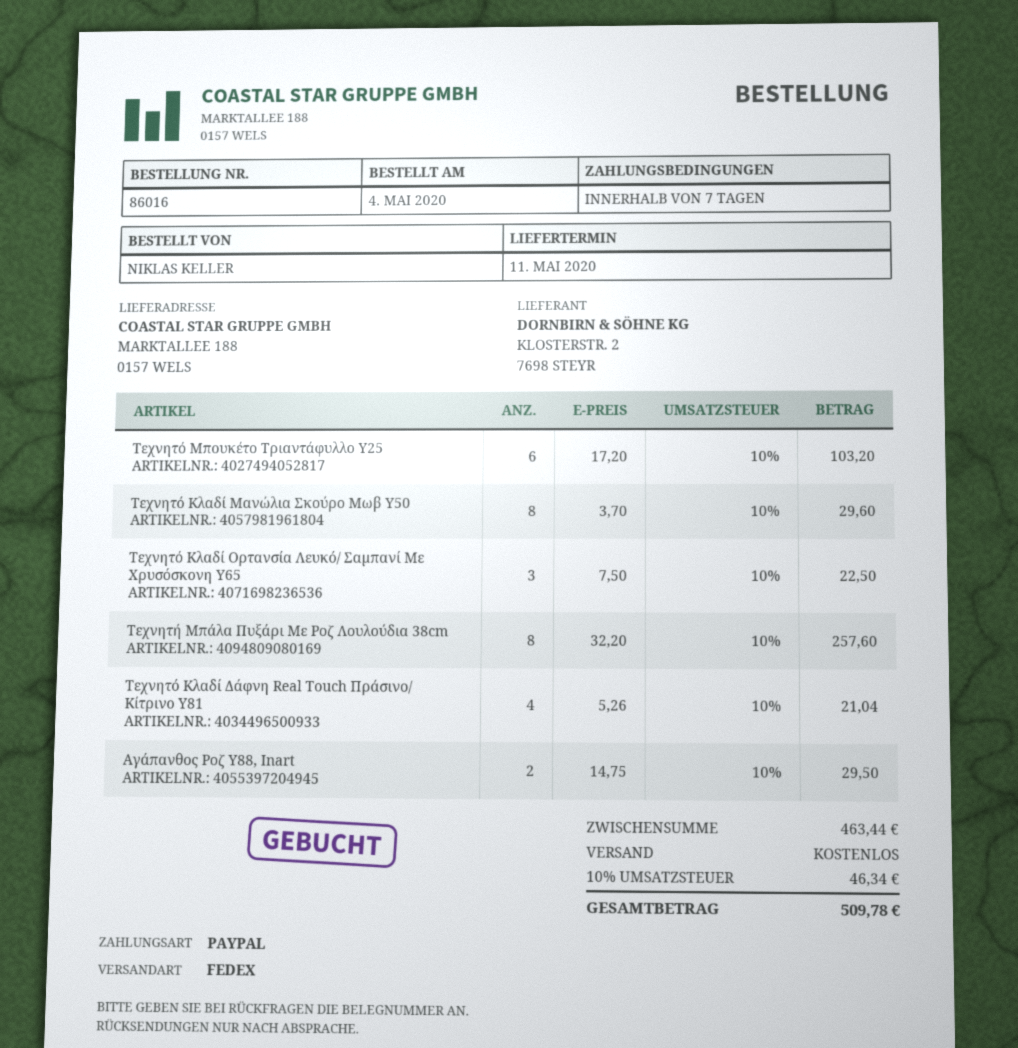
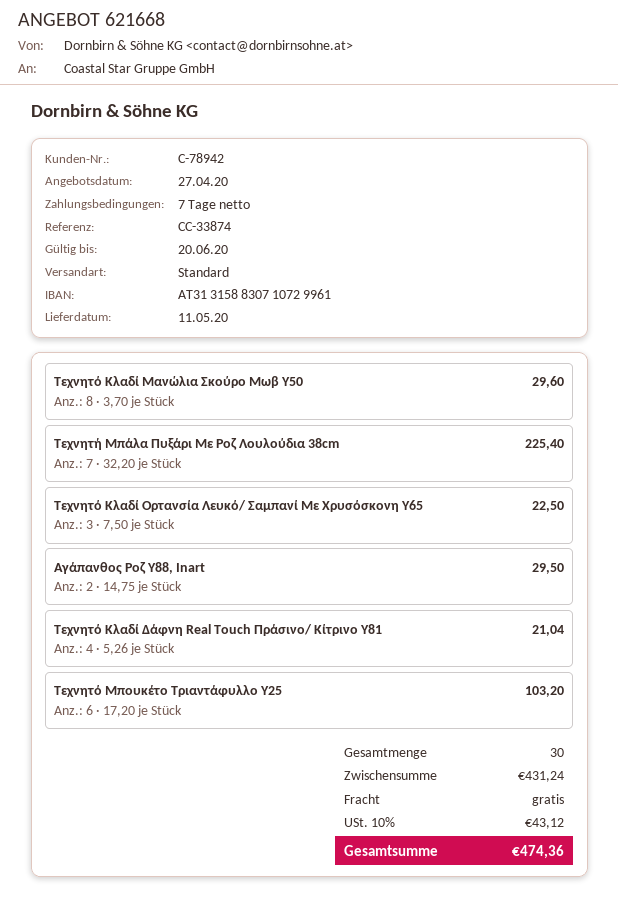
shipping method: FedEx -> standard
Τεχνητή Μπάλα Πυξάρι Με Ροζ Λουλούδια 38cm: 8 x 32.20 = 257.60 -> 7 x 32.20 = 225.40
subtotal: 463.44 -> 431.24
tax: 10% = 46.34 -> 10% = 43.12
total: 509.78 -> 474.36

